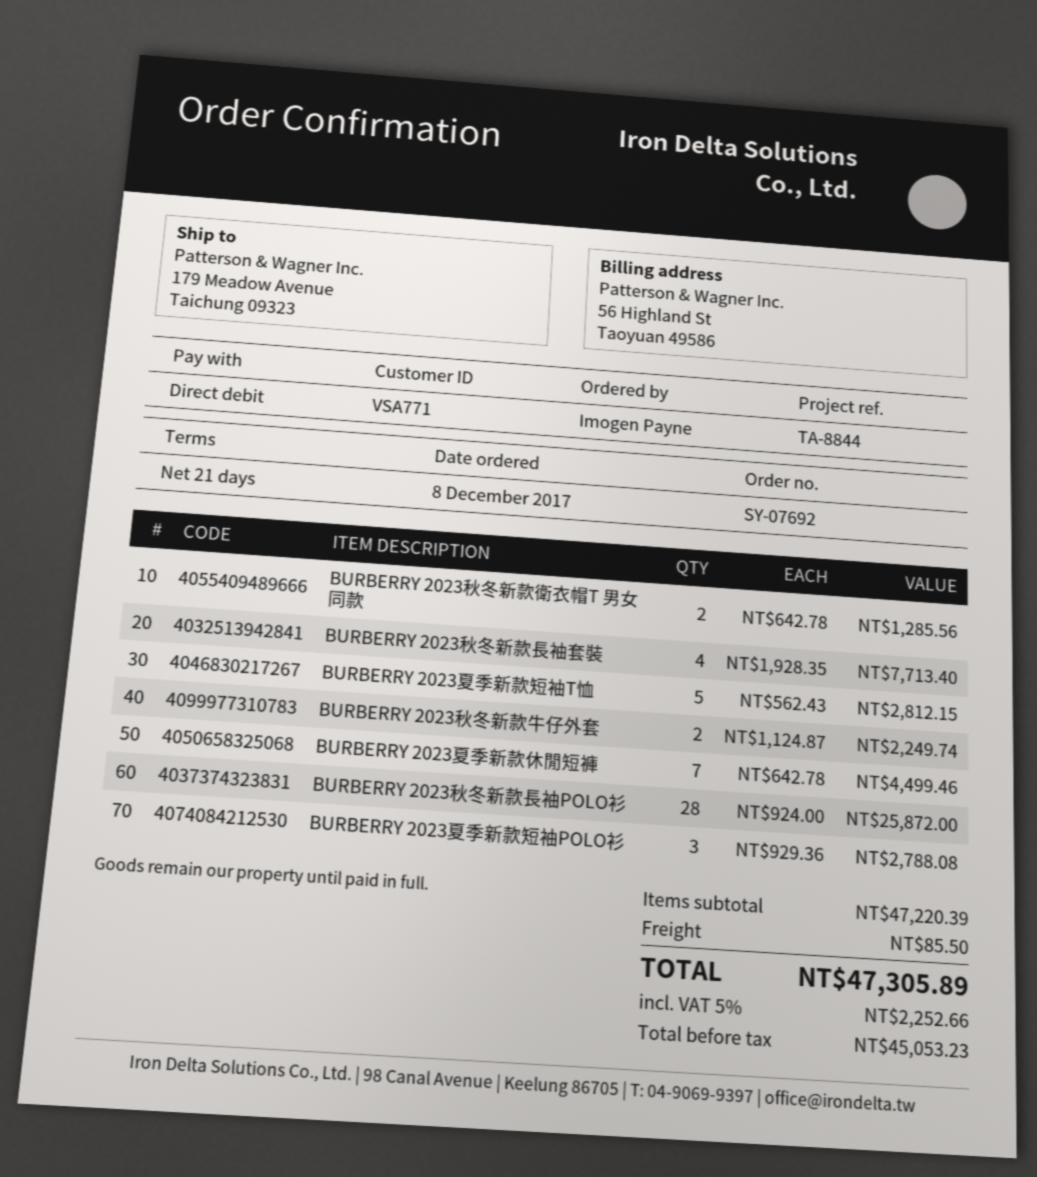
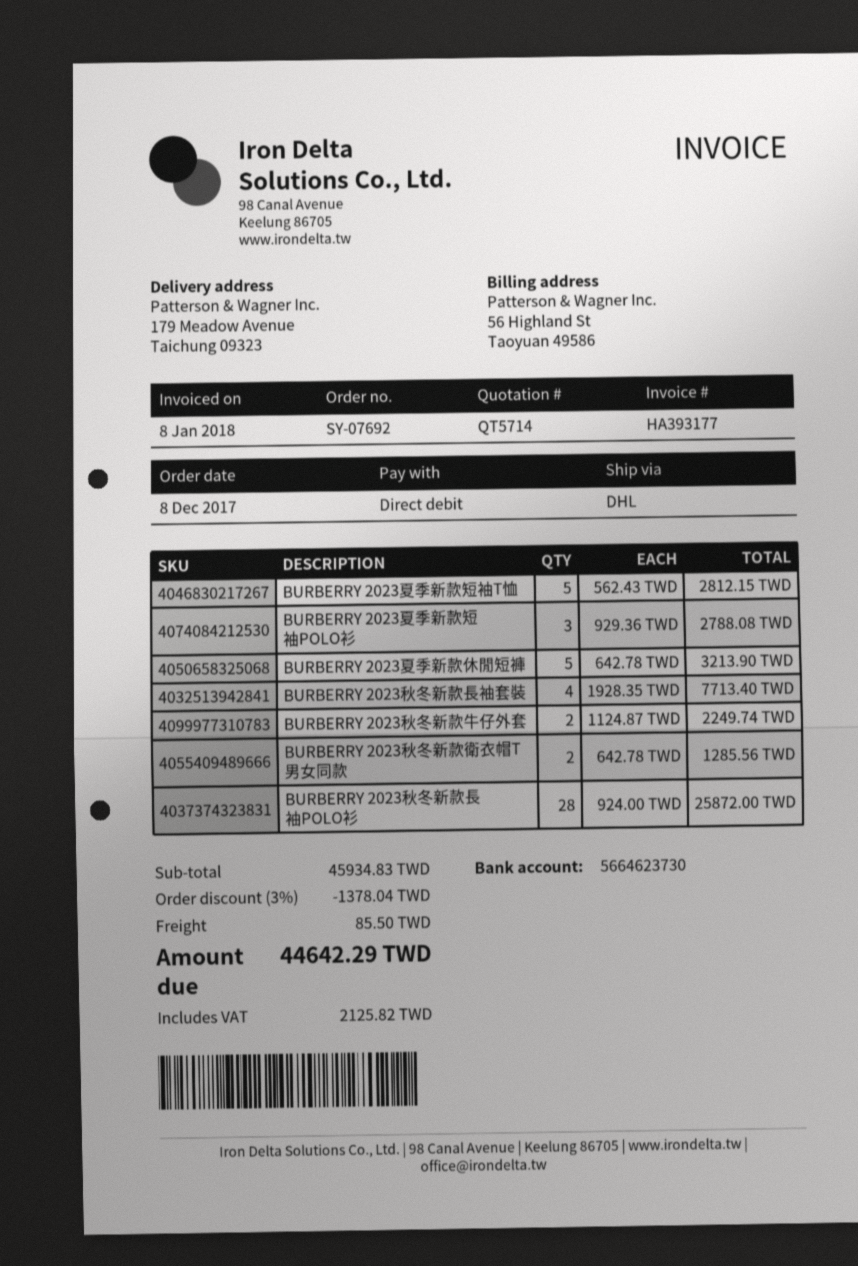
BURBERRY 2023夏季新款休閒短褲: 7 x 642.78 = 4499.46 -> 5 x 642.78 = 3213.90
subtotal: 47220.39 -> 45934.83
discount: none -> 3% = 1378.04
tax: 2252.66 -> 2125.82
total: 47305.89 -> 44642.29

